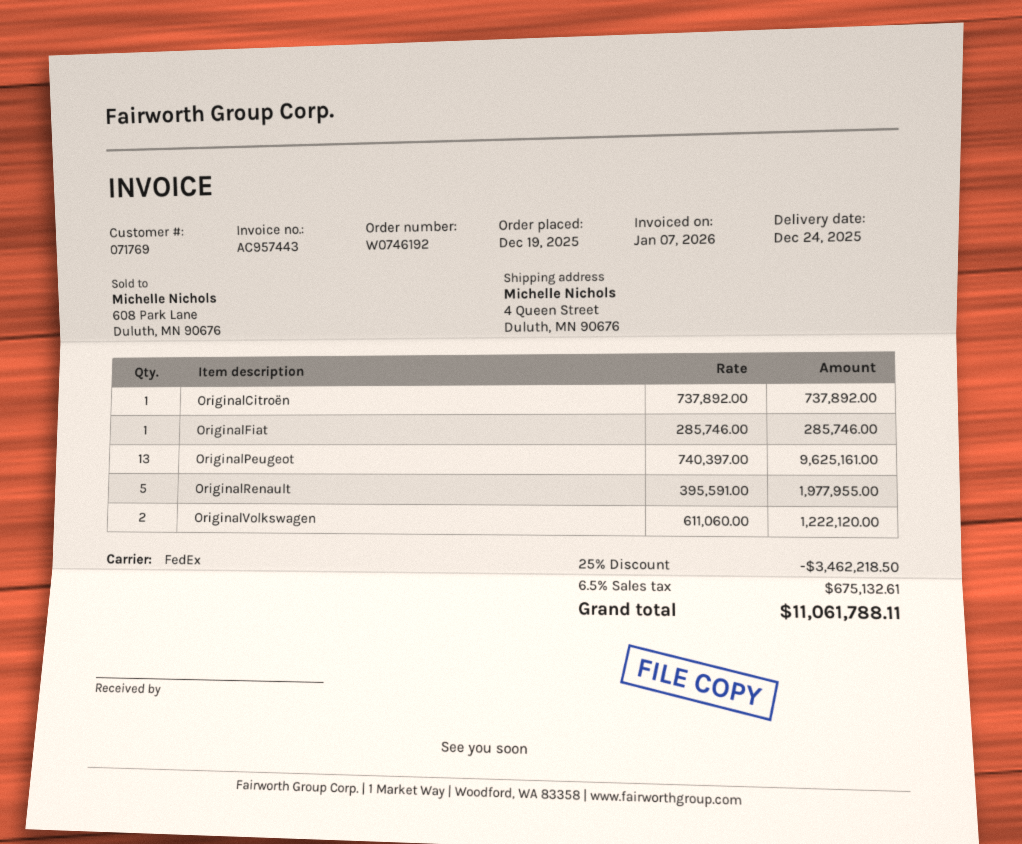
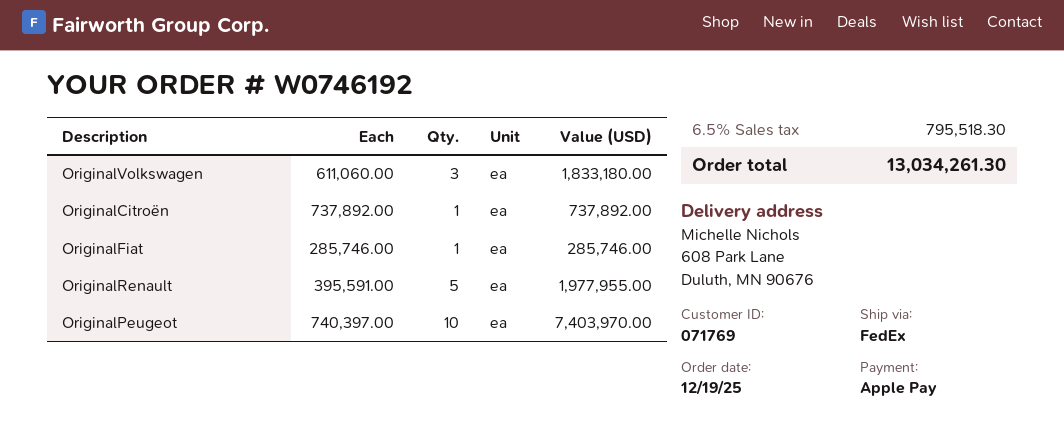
ship to: 4 Queen Street, Duluth, MN 90676 -> 608 Park Lane, Duluth, MN 90676
OriginalPeugeot: 13 x 740397.00 = 9625161.00 -> 10 x 740397.00 = 7403970.00
OriginalVolkswagen: 2 x 611060.00 = 1222120.00 -> 3 x 611060.00 = 1833180.00
discount: 25% = 3462218.50 -> none
tax: 6.5% = 675132.61 -> 6.5% = 795518.30
total: 11061788.11 -> 13034261.30

